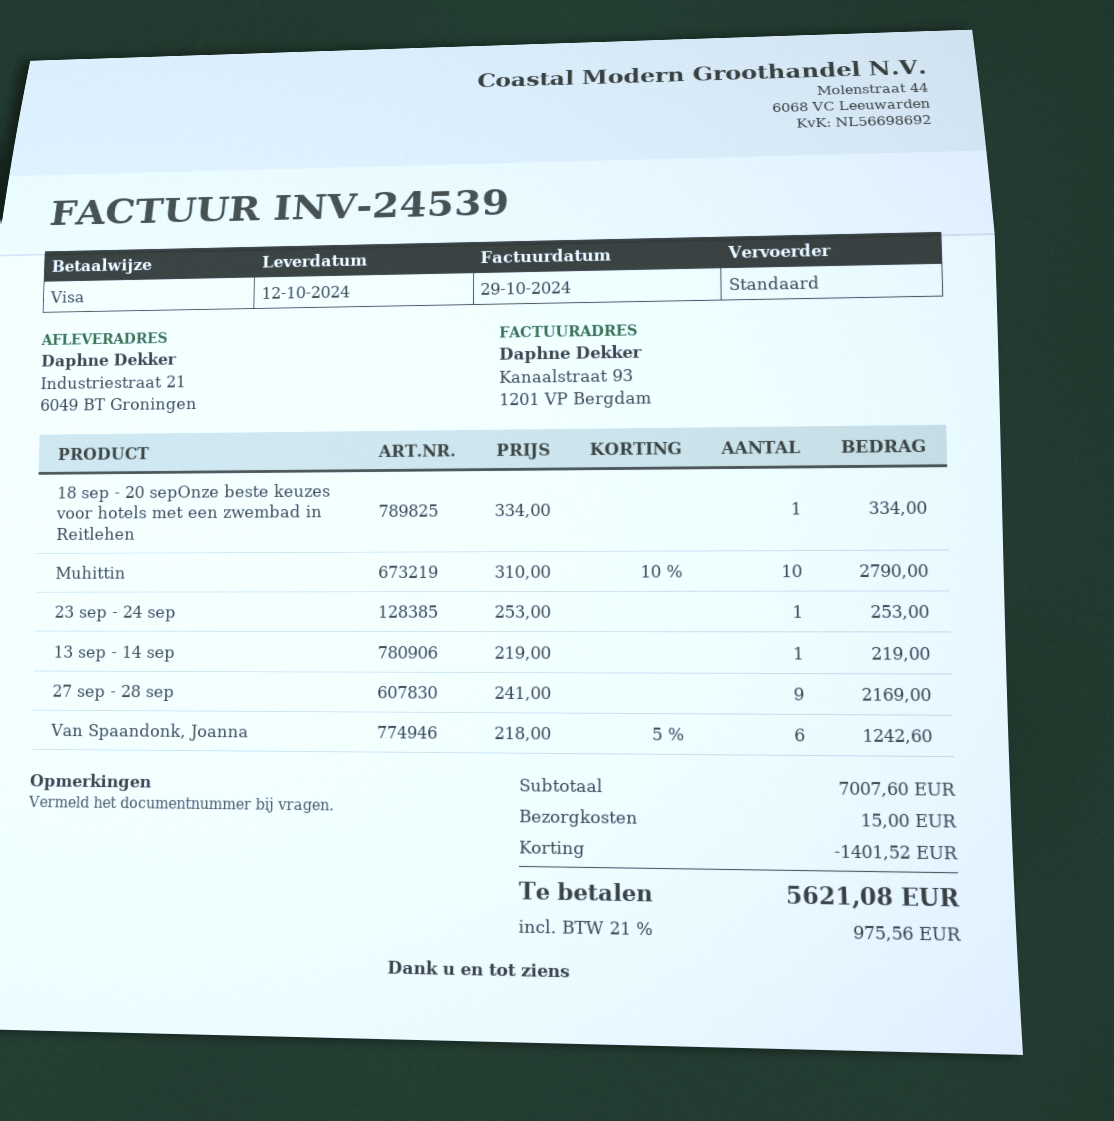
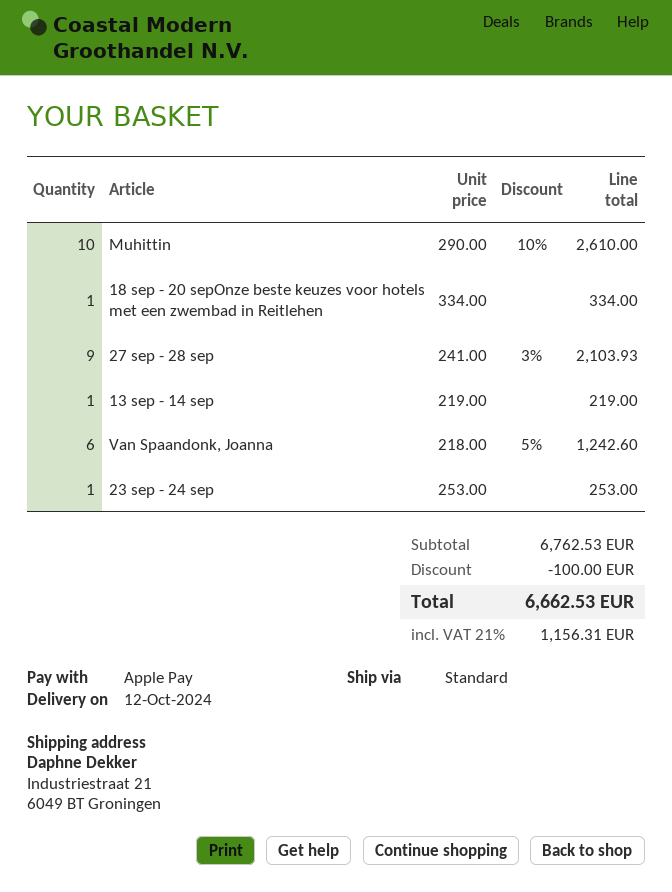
payment method: Visa -> Apple Pay
Muhittin: 10 x 310.00 - 10% = 2790.00 -> 10 x 290.00 - 10% = 2610.00
27 sep - 28 sep: 9 x 241.00 = 2169.00 -> 9 x 241.00 - 3% = 2103.93
subtotal: 7007.60 -> 6762.53
discount: 1401.52 -> 100.00
shipping: 15.00 -> none
tax: 21% = 975.56 -> 21% = 1156.31
total: 5621.08 -> 6662.53

